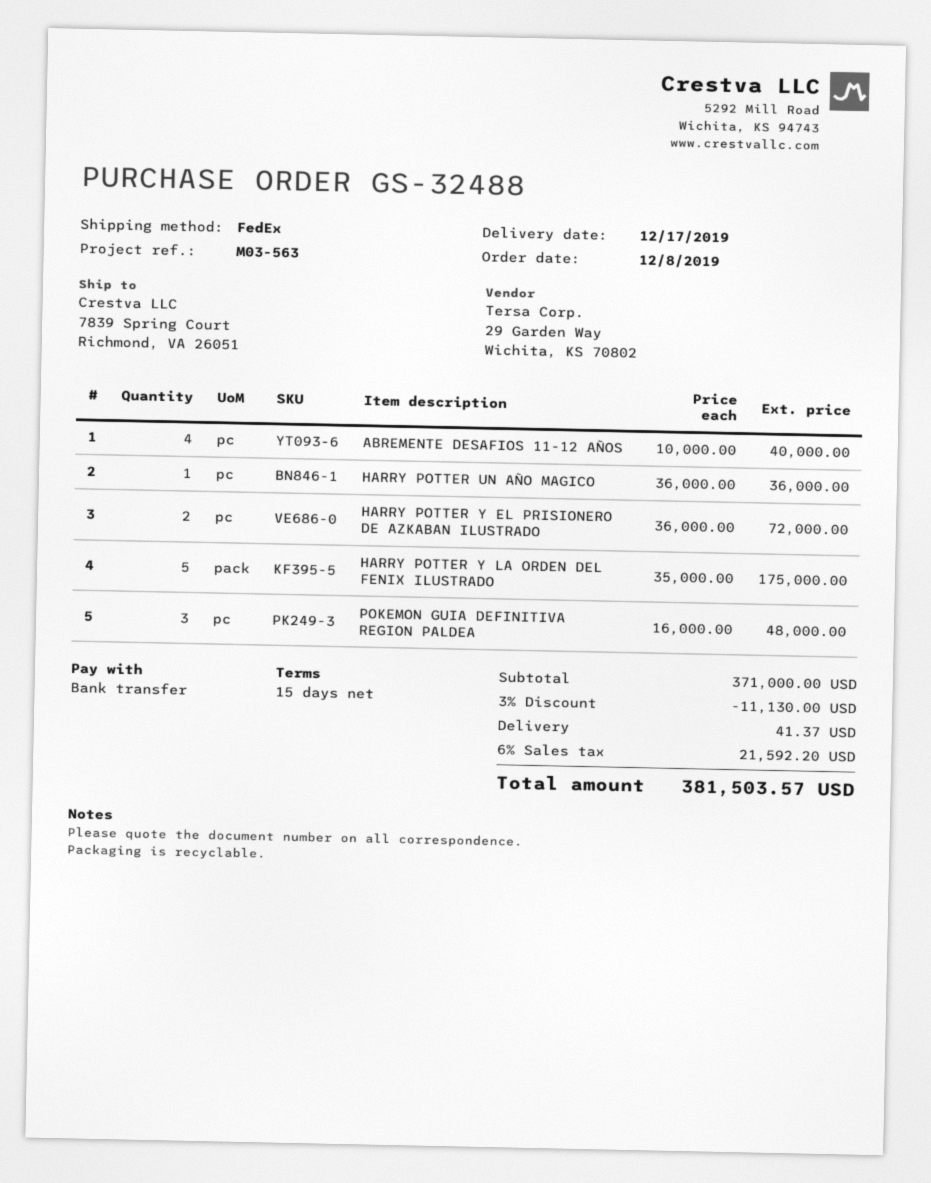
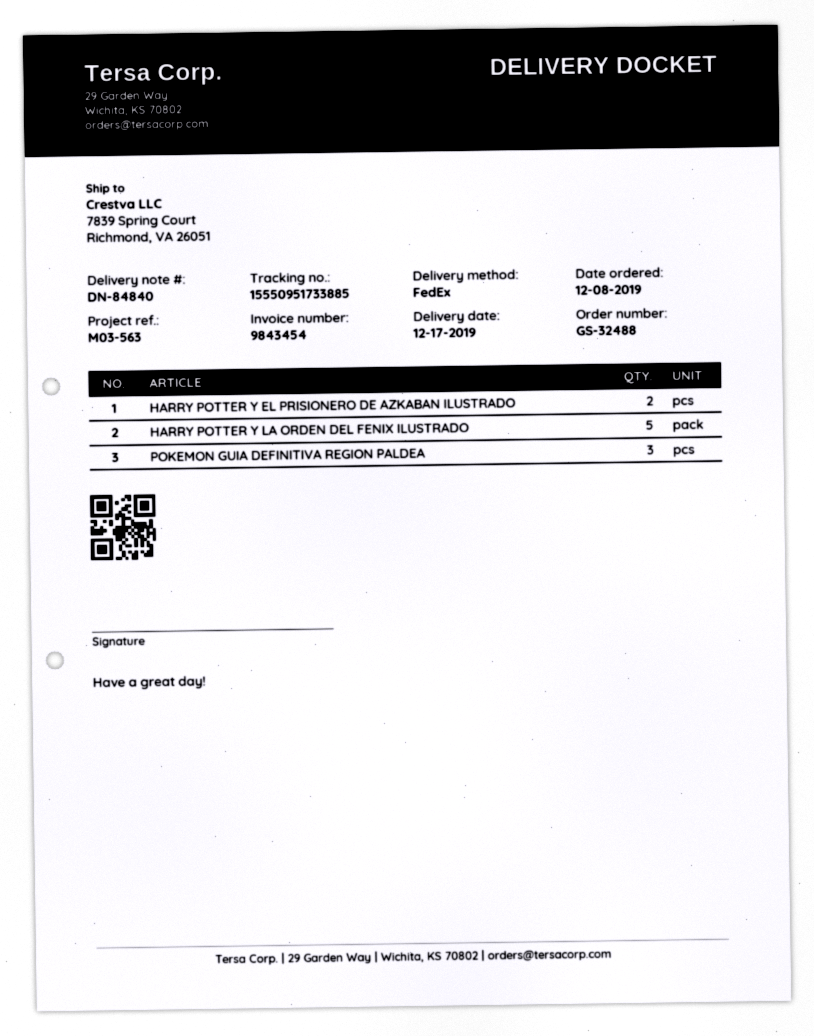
ABREMENTE DESAFIOS 11-12 AÑOS: 4 -> none
HARRY POTTER UN AÑO MAGICO: 1 -> none

